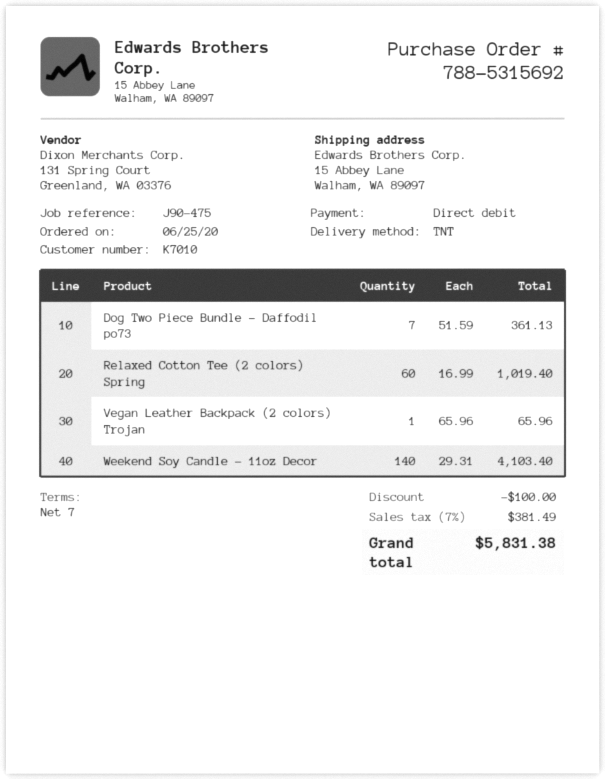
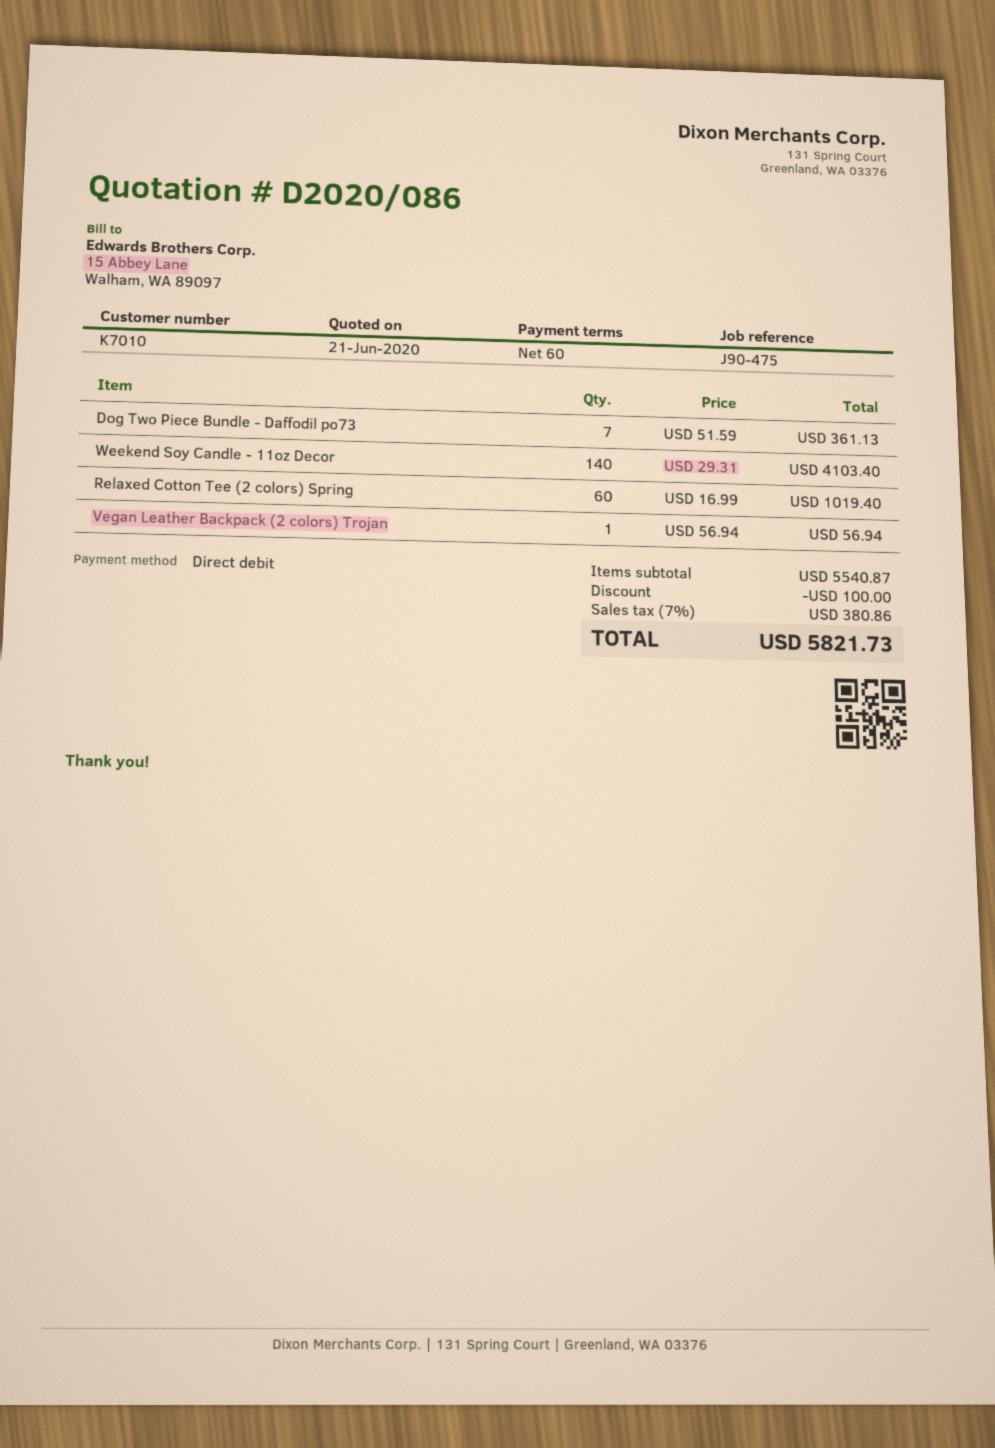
payment terms: 7 days -> 60 days
Vegan Leather Backpack (2 colors) Trojan: 1 x 65.96 = 65.96 -> 1 x 56.94 = 56.94
tax: 7% = 381.49 -> 7% = 380.86
total: 5831.38 -> 5821.73

